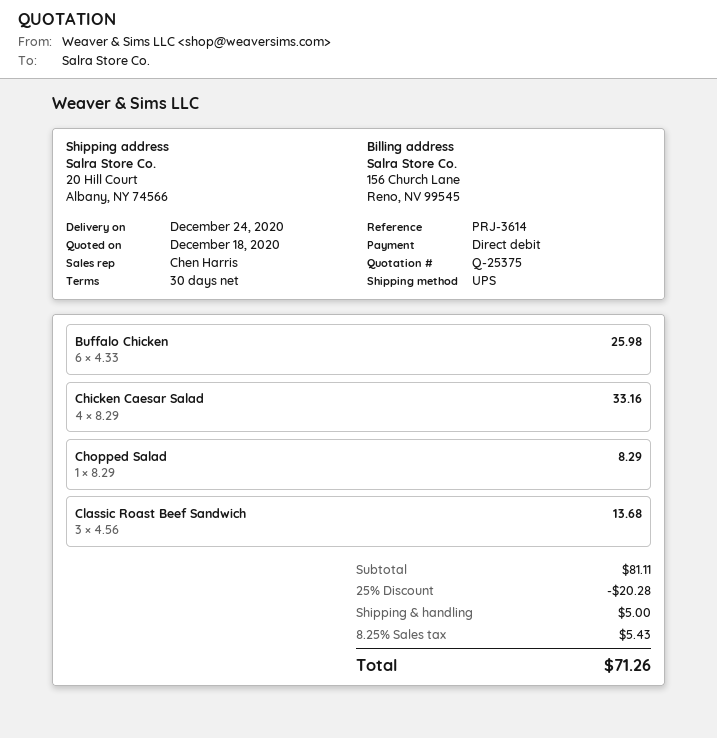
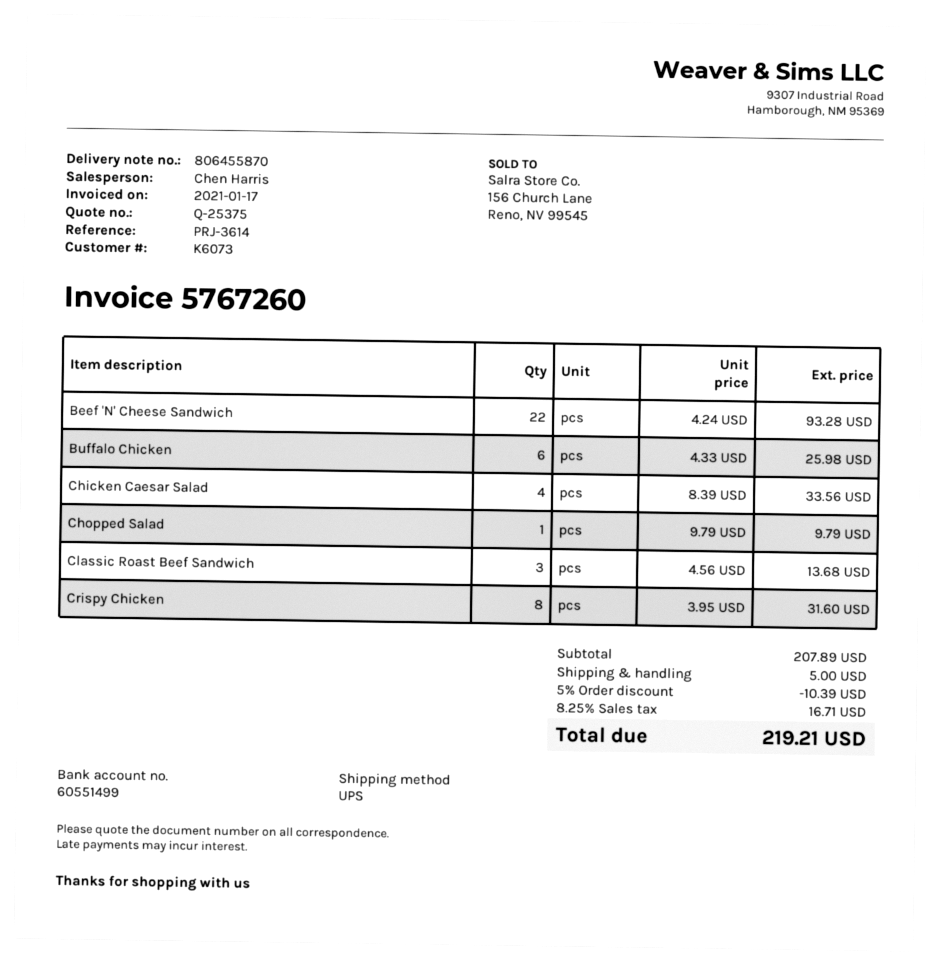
Chicken Caesar Salad: 4 x 8.29 = 33.16 -> 4 x 8.39 = 33.56
Chopped Salad: 1 x 8.29 = 8.29 -> 1 x 9.79 = 9.79
Beef 'N' Cheese Sandwich: none -> 22 x 4.24 = 93.28
Crispy Chicken: none -> 8 x 3.95 = 31.60
subtotal: 81.11 -> 207.89
discount: 25% = 20.28 -> 5% = 10.39
tax: 8.25% = 5.43 -> 8.25% = 16.71
total: 71.26 -> 219.21

